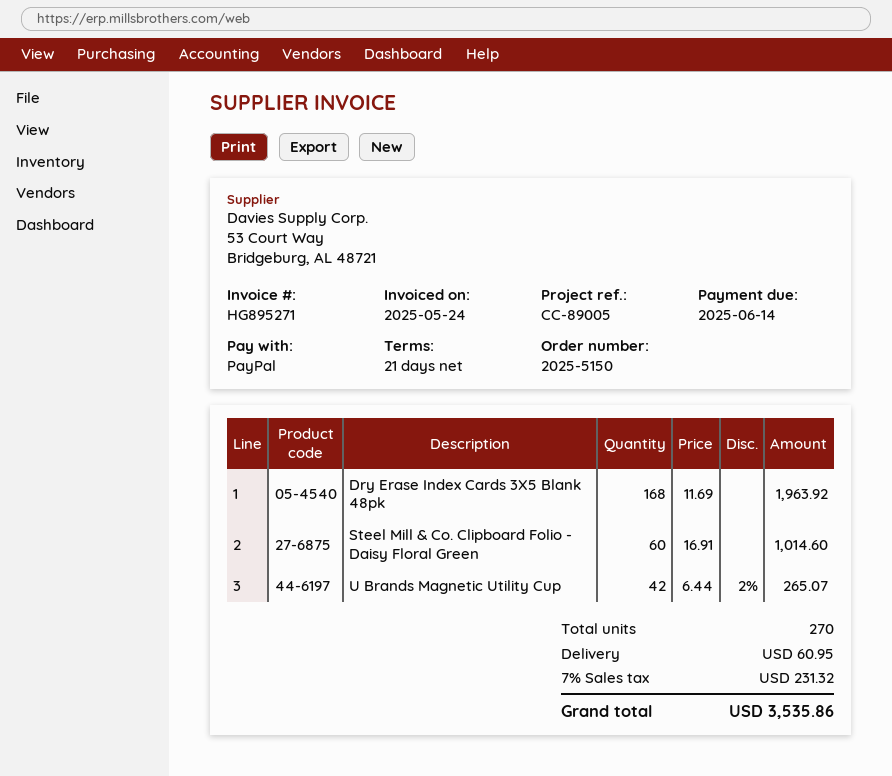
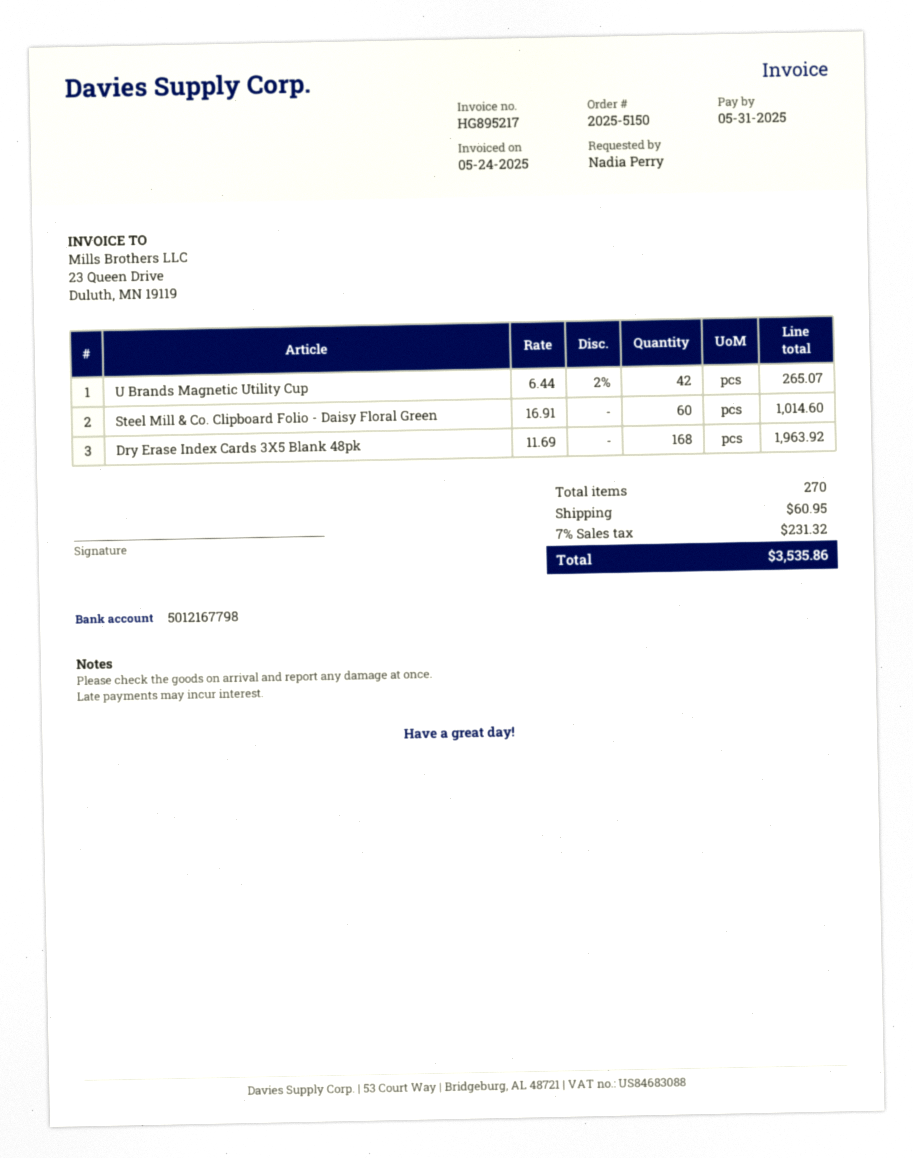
invoice number: HG895271 -> HG895217
due date: 2025-06-14 -> 2025-05-31

